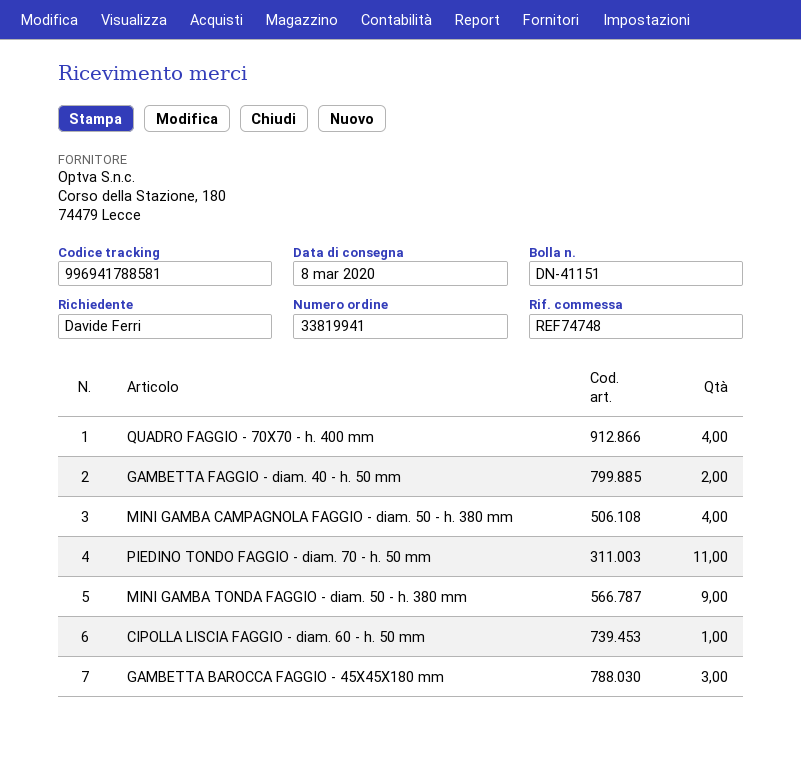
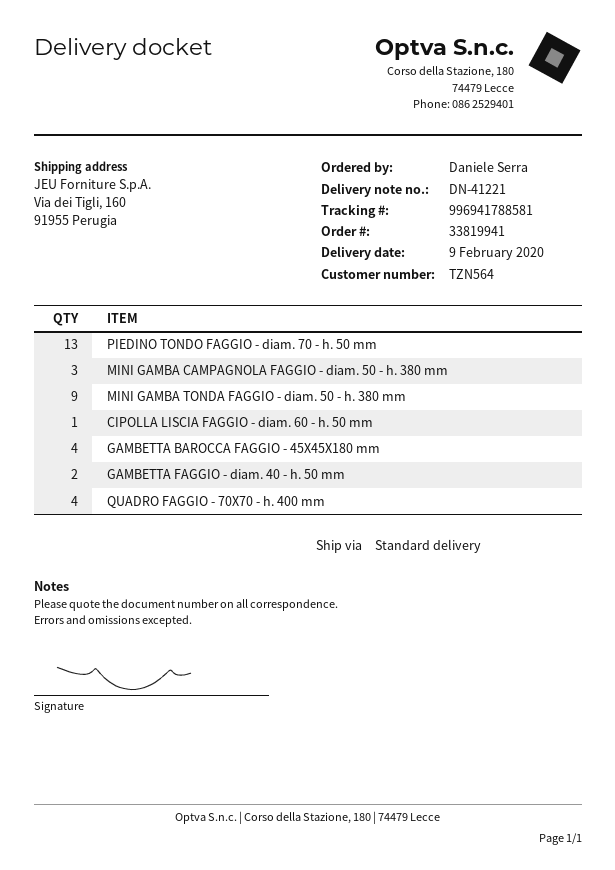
delivery note number: DN-41151 -> DN-41221
delivery date: 2020-03-08 -> 2020-02-09
ordered by: Davide Ferri -> Daniele Serra
MINI GAMBA CAMPAGNOLA FAGGIO - diam. 50 - h. 380 mm: 4 -> 3
PIEDINO TONDO FAGGIO - diam. 70 - h. 50 mm: 11 -> 13
GAMBETTA BAROCCA FAGGIO - 45X45X180 mm: 3 -> 4

